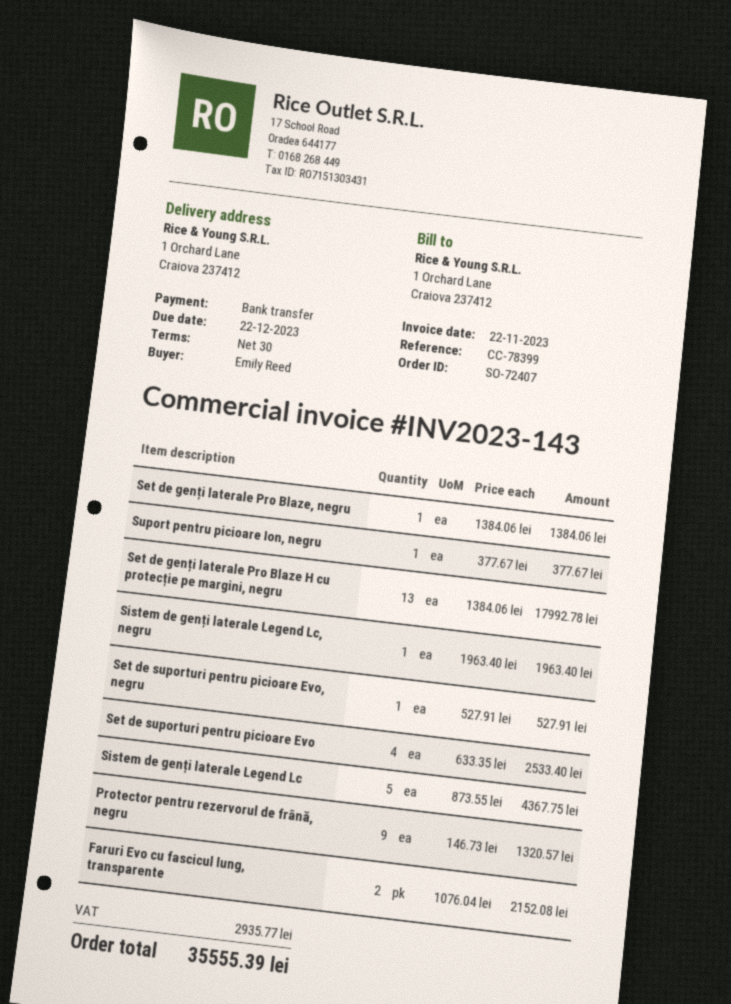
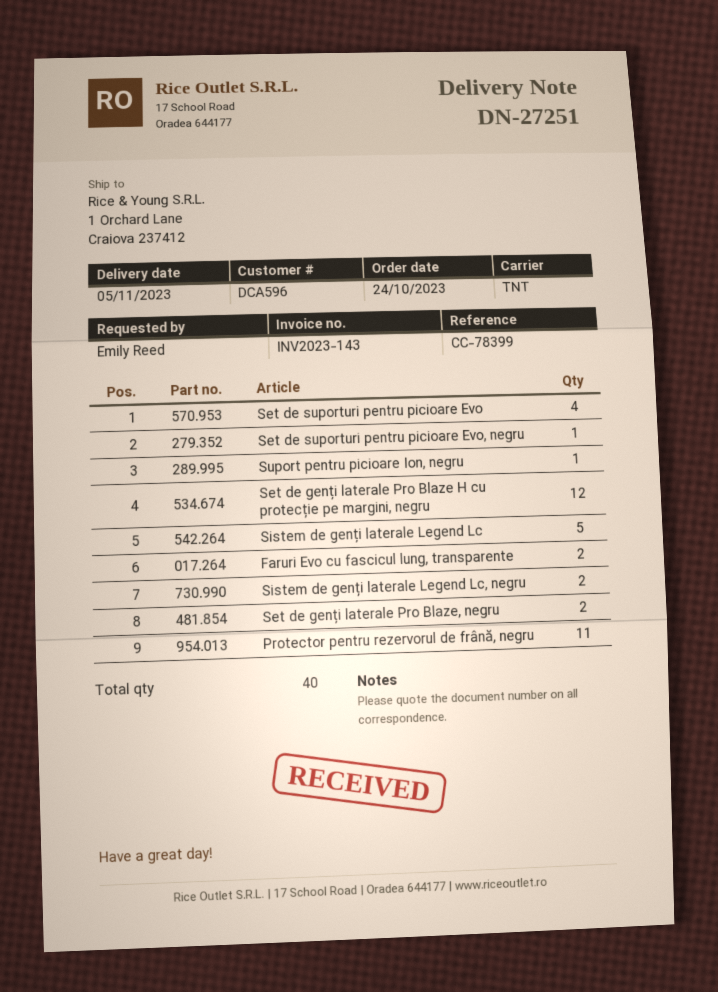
Set de genți laterale Pro Blaze, negru: 1 -> 2
Set de genți laterale Pro Blaze H cu protecție pe margini, negru: 13 -> 12
Sistem de genți laterale Legend Lc, negru: 1 -> 2
Protector pentru rezervorul de frână, negru: 9 -> 11

